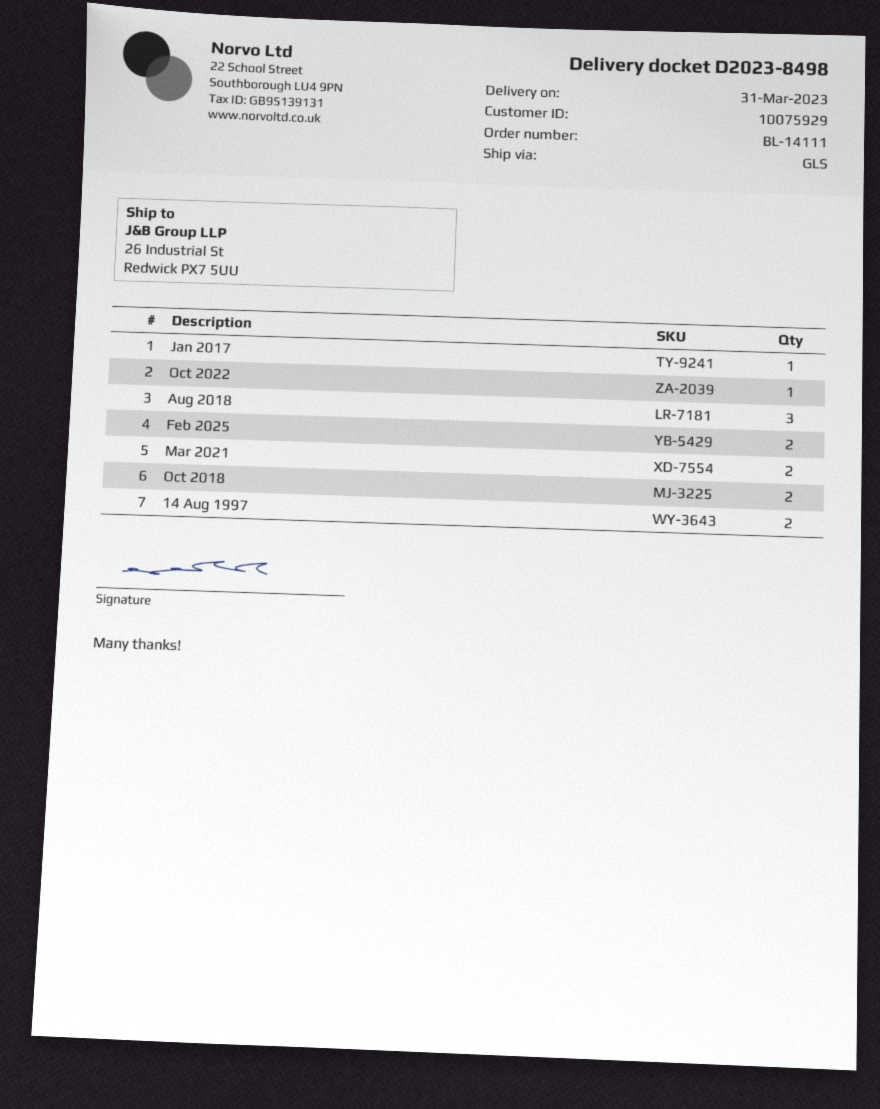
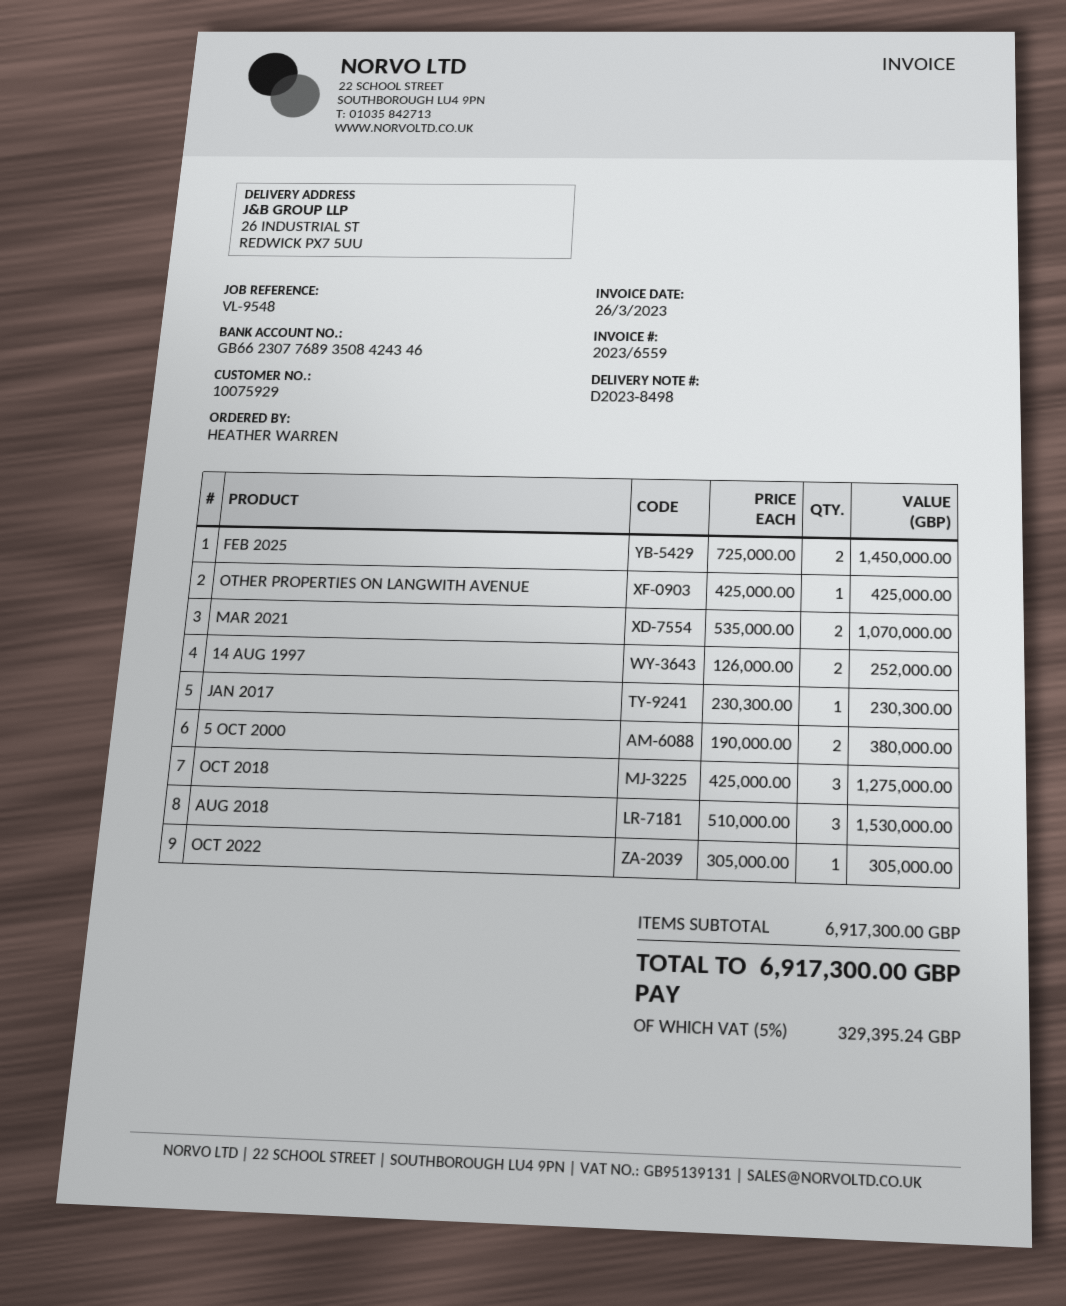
Oct 2018: 2 -> 3
OTHER PROPERTIES ON LANGWITH AVENUE: none -> 1
5 OCT 2000: none -> 2

